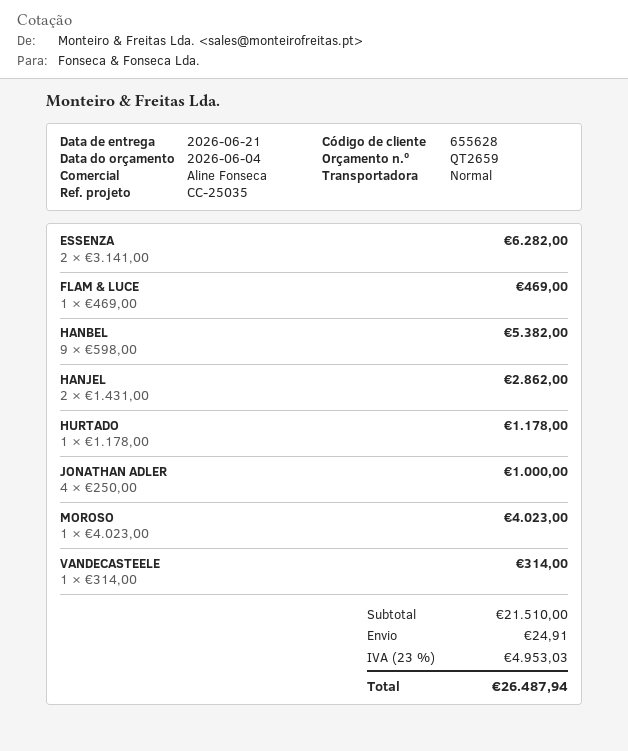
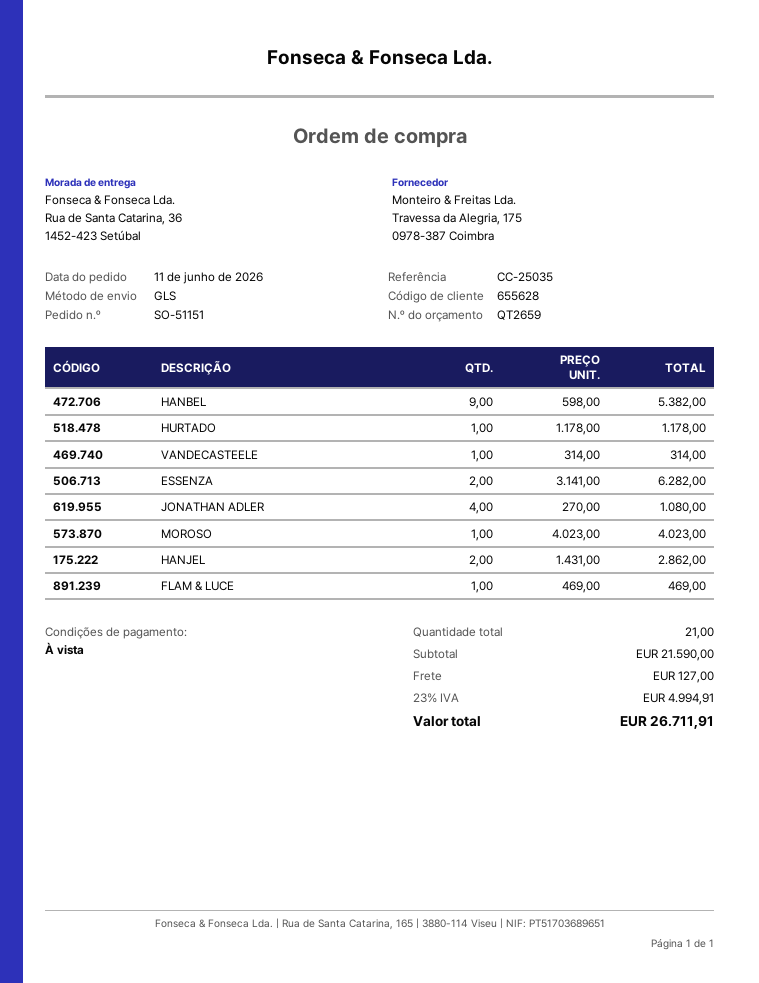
shipping method: standard -> GLS
JONATHAN ADLER: 4 x 250.00 = 1000.00 -> 4 x 270.00 = 1080.00
subtotal: 21510.00 -> 21590.00
shipping: 24.91 -> 127.00
tax: 23% = 4953.03 -> 23% = 4994.91
total: 26487.94 -> 26711.91

